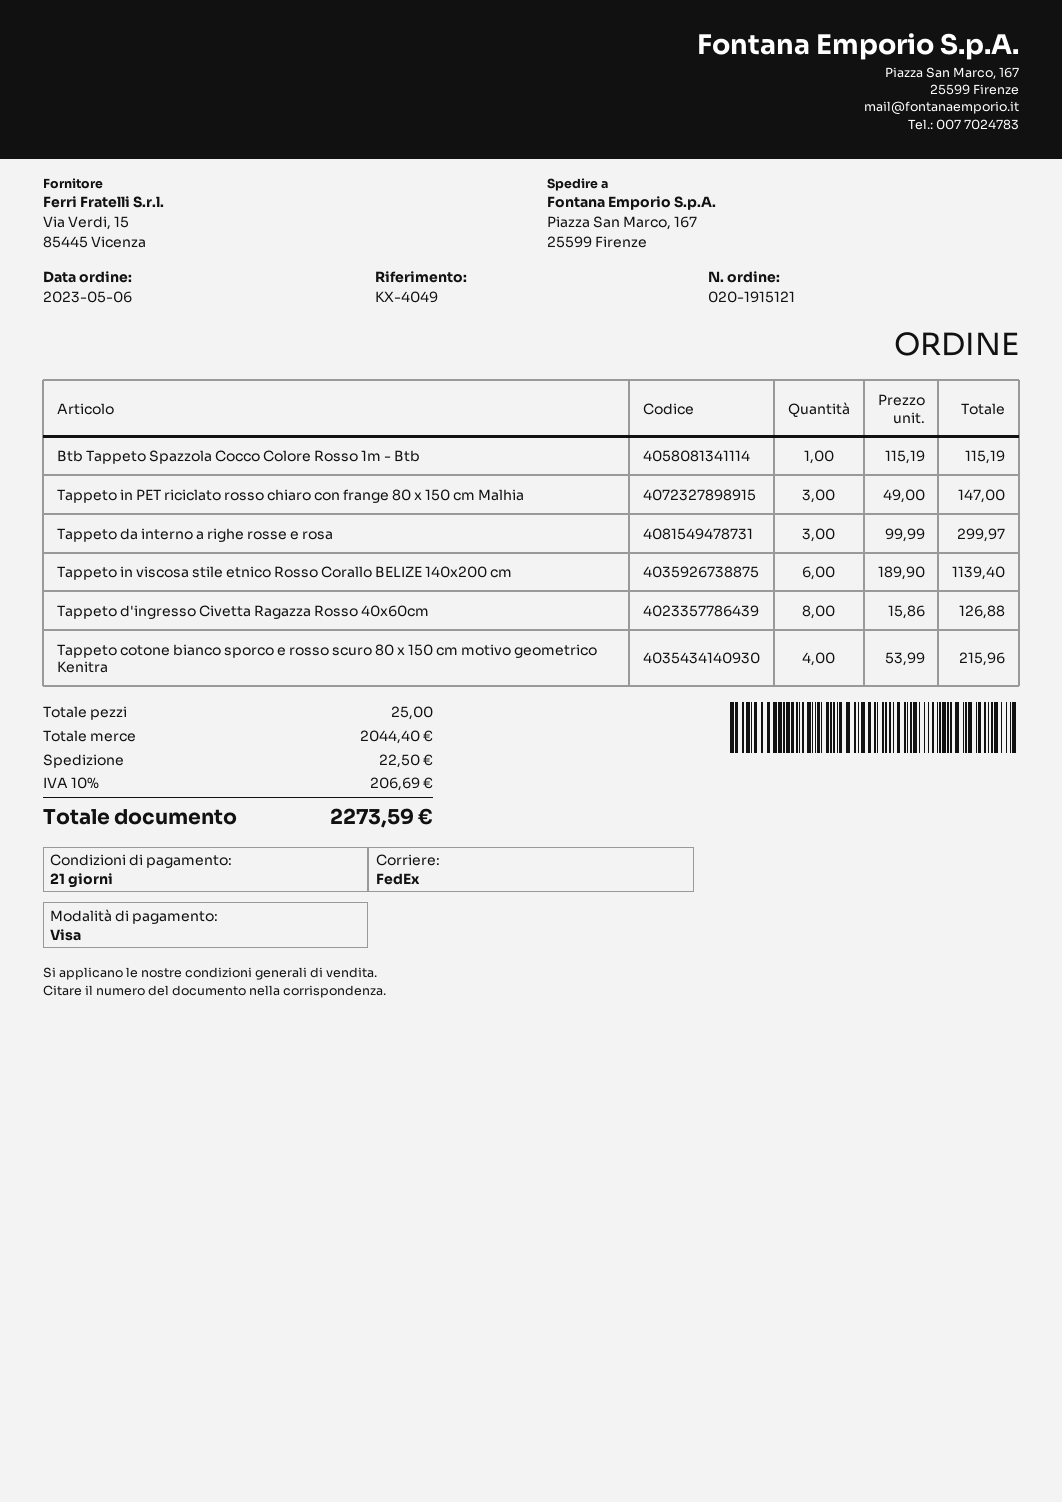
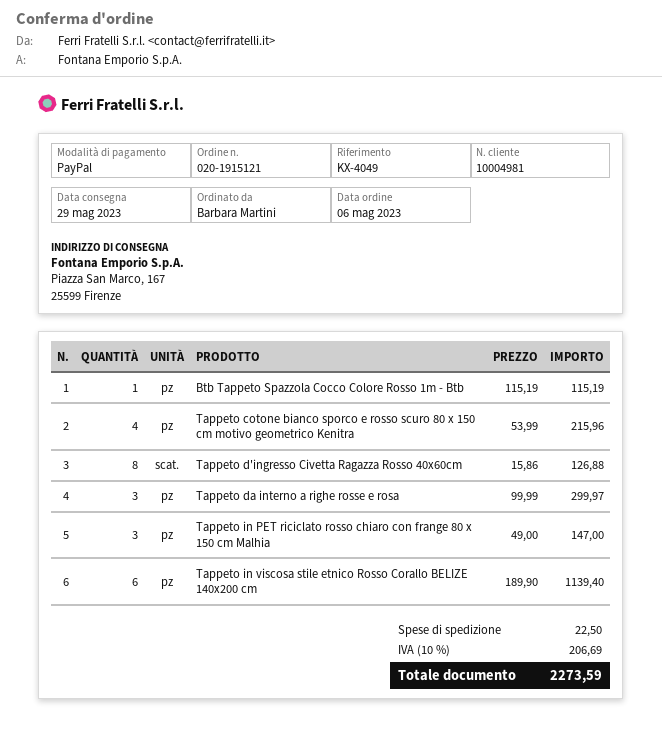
payment method: Visa -> PayPal

